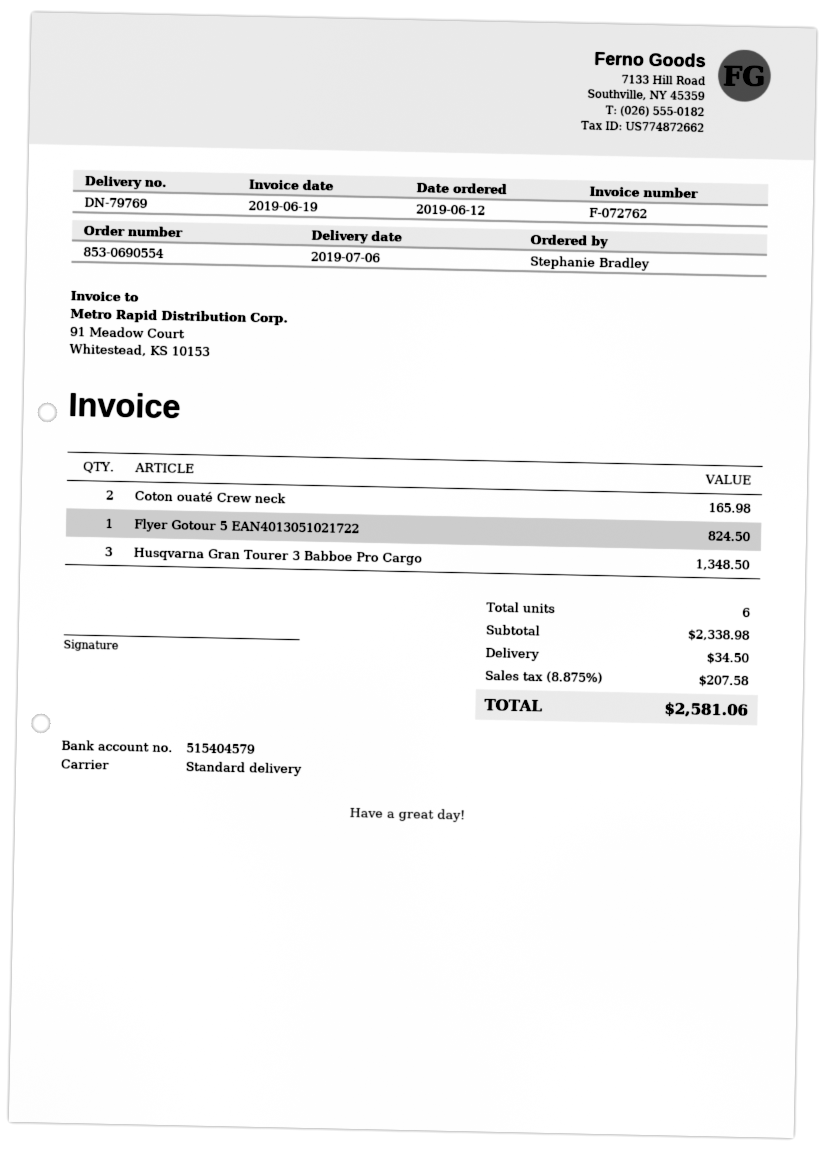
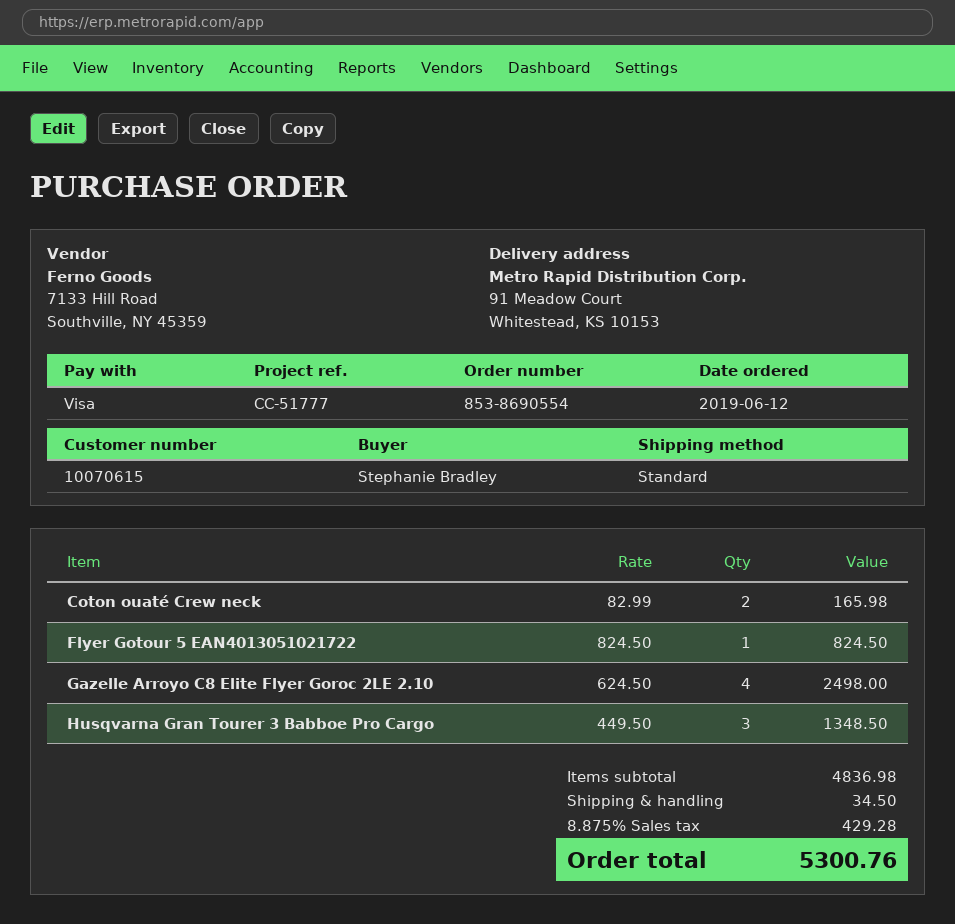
order number: 853-0690554 -> 853-8690554
Gazelle Arroyo C8 Elite Flyer Goroc 2LE 2.10: none -> 4 for 2498.00
subtotal: 2338.98 -> 4836.98
tax: 8.875% = 207.58 -> 8.875% = 429.28
total: 2581.06 -> 5300.76

